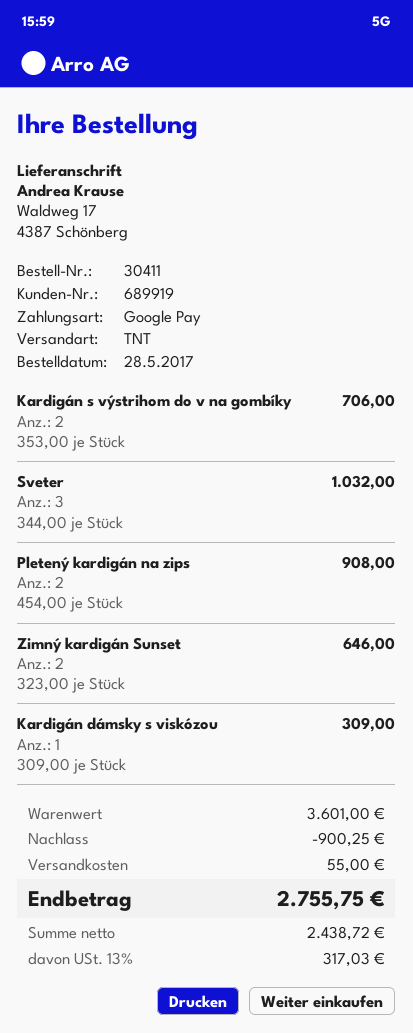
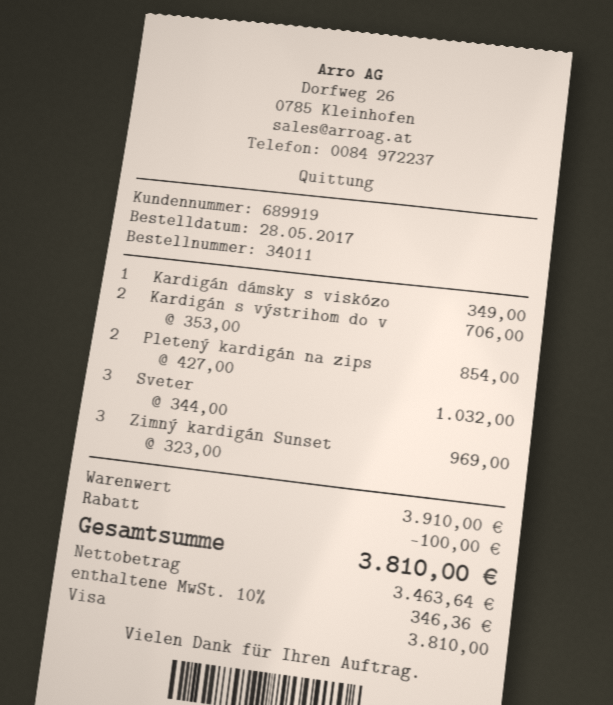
order number: 30411 -> 34011
payment method: Google Pay -> Visa
Pletený kardigán na zips: 2 x 454.00 = 908.00 -> 2 x 427.00 = 854.00
Zimný kardigán Sunset: 2 x 323.00 = 646.00 -> 3 x 323.00 = 969.00
Kardigán dámsky s viskózou: 1 x 309.00 = 309.00 -> 1 x 349.00 = 349.00
subtotal: 3601.00 -> 3910.00
discount: 900.25 -> 100.00
shipping: 55.00 -> none
net: 2438.72 -> 3463.64
tax: 13% = 317.03 -> 10% = 346.36
total: 2755.75 -> 3810.00

